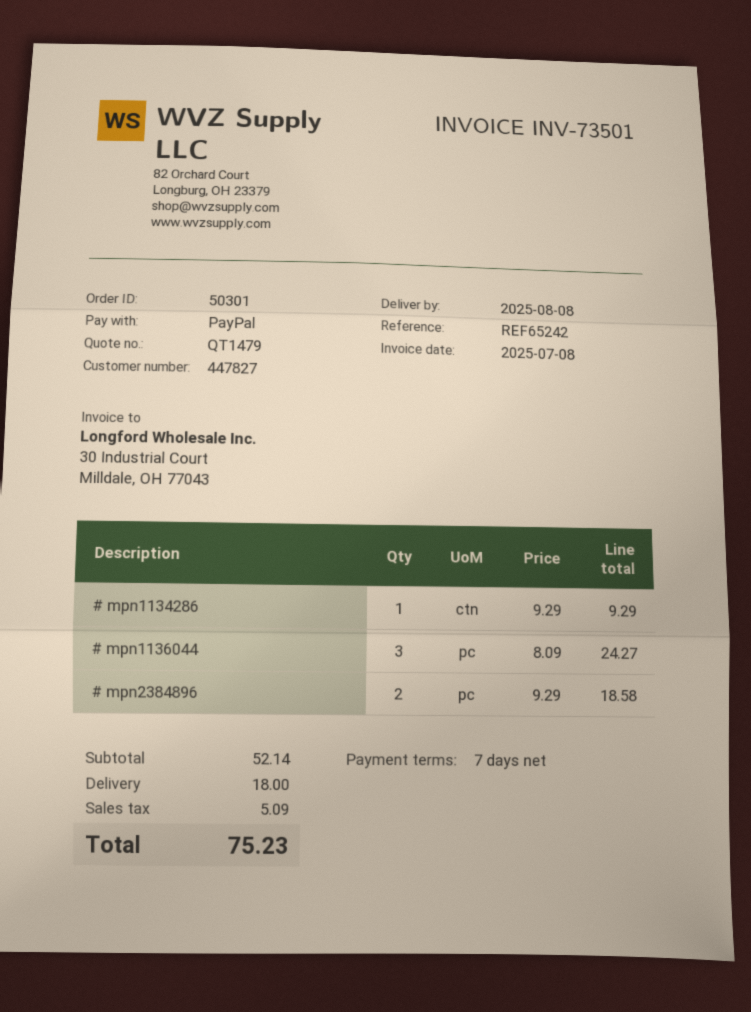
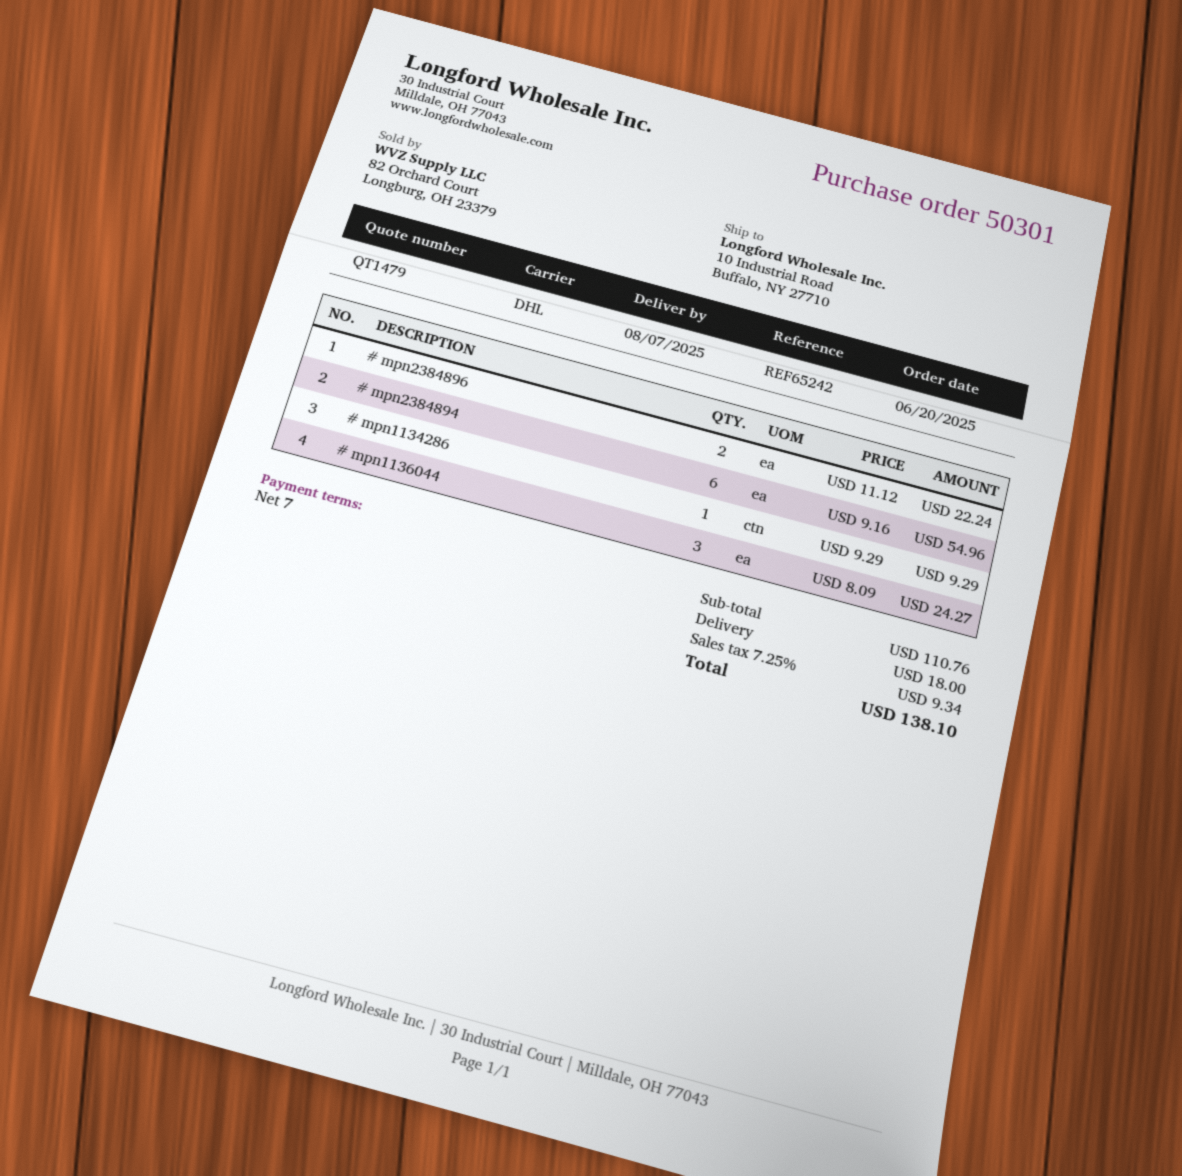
delivery date: 2025-08-08 -> 2025-08-07
# mpn2384896: 2 x 9.29 = 18.58 -> 2 x 11.12 = 22.24
# mpn2384894: none -> 6 x 9.16 = 54.96
subtotal: 52.14 -> 110.76
tax: 5.09 -> 9.34
total: 75.23 -> 138.10

